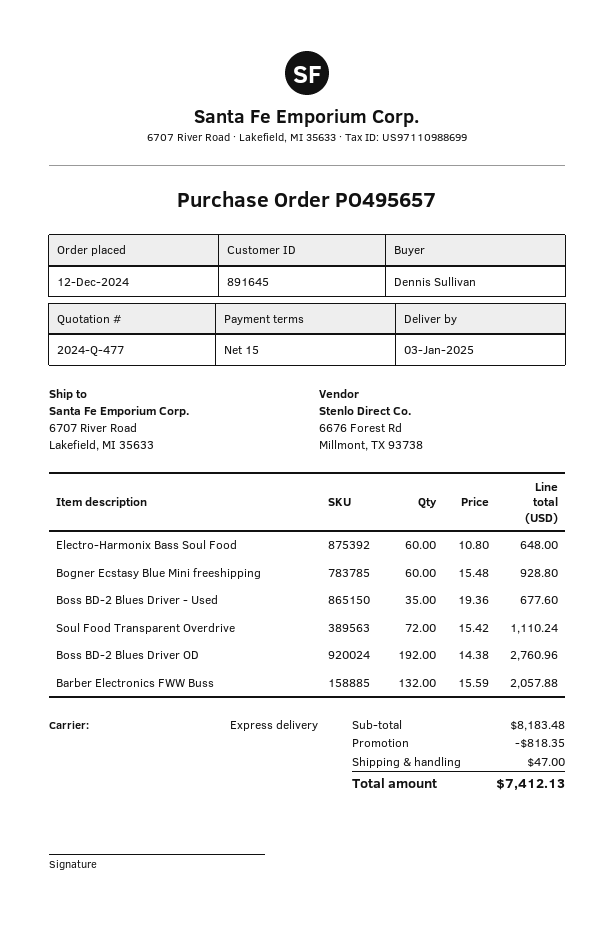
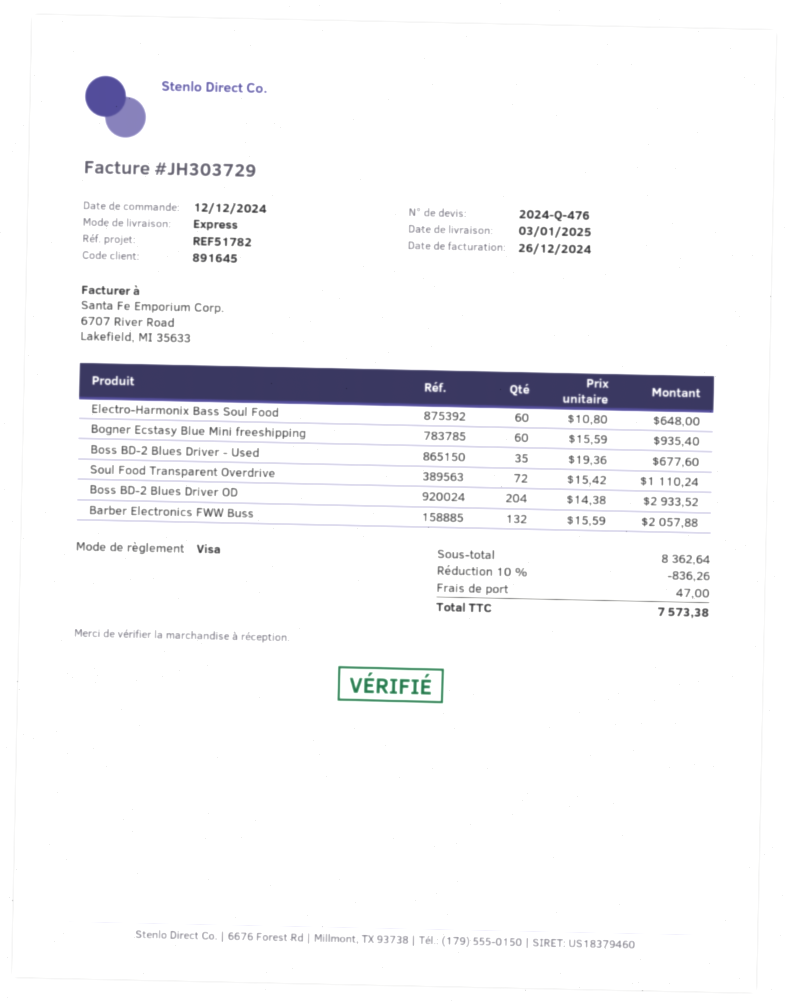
quote number: 2024-Q-477 -> 2024-Q-476
Bogner Ecstasy Blue Mini freeshipping: 60 x 15.48 = 928.80 -> 60 x 15.59 = 935.40
Boss BD-2 Blues Driver OD: 192 x 14.38 = 2760.96 -> 204 x 14.38 = 2933.52
subtotal: 8183.48 -> 8362.64
discount: 818.35 -> 836.26
total: 7412.13 -> 7573.38

